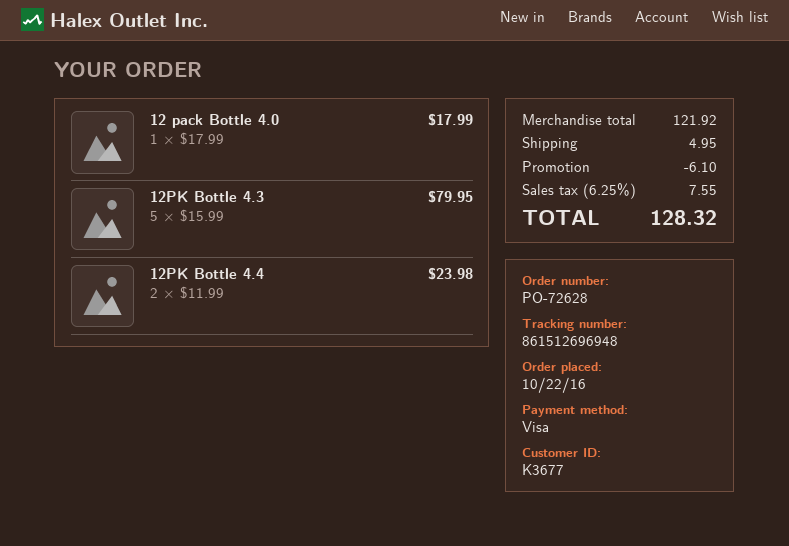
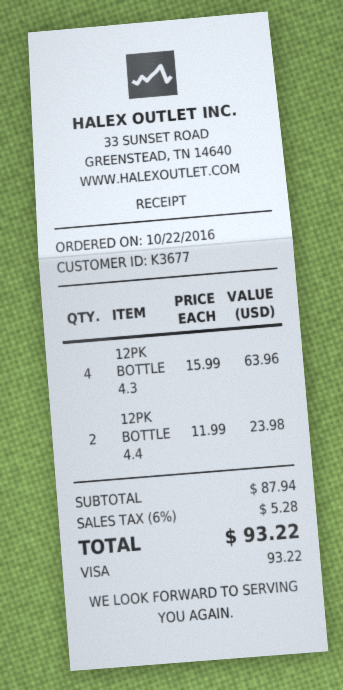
12 pack Bottle 4.0: 1 x 17.99 = 17.99 -> none
12PK Bottle 4.3: 5 x 15.99 = 79.95 -> 4 x 15.99 = 63.96
subtotal: 121.92 -> 87.94
discount: 6.10 -> none
shipping: 4.95 -> none
tax: 6.25% = 7.55 -> 6% = 5.28
total: 128.32 -> 93.22

